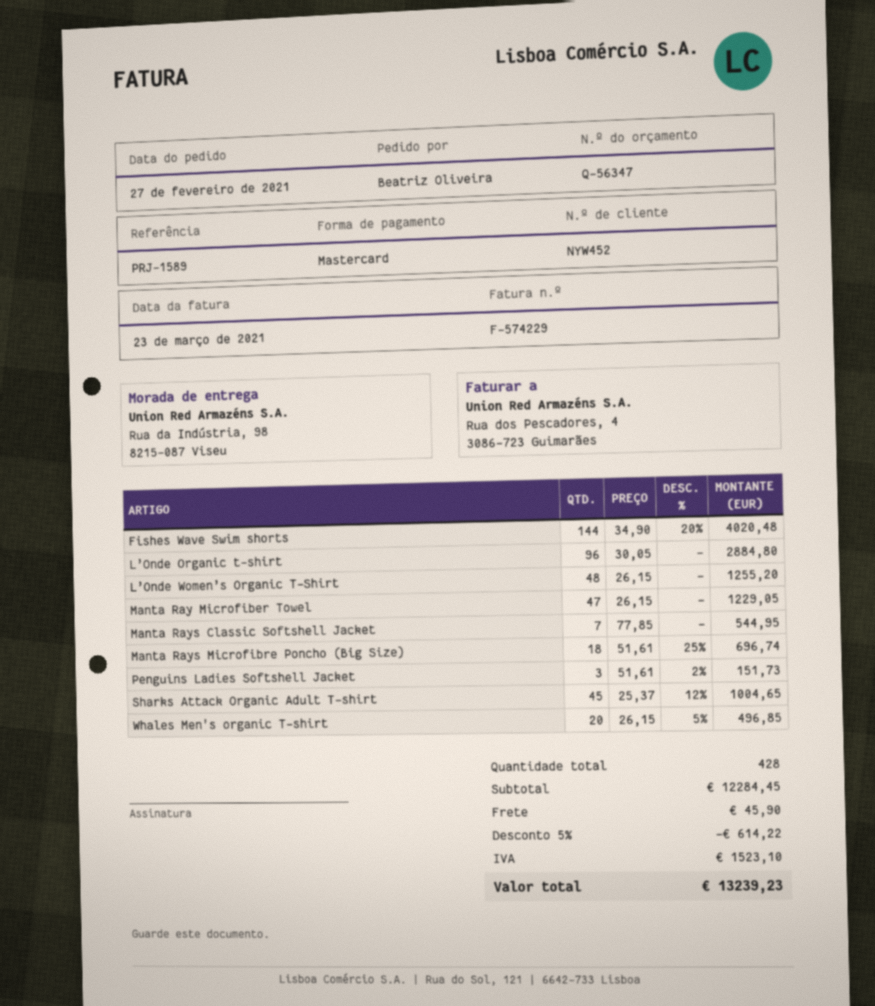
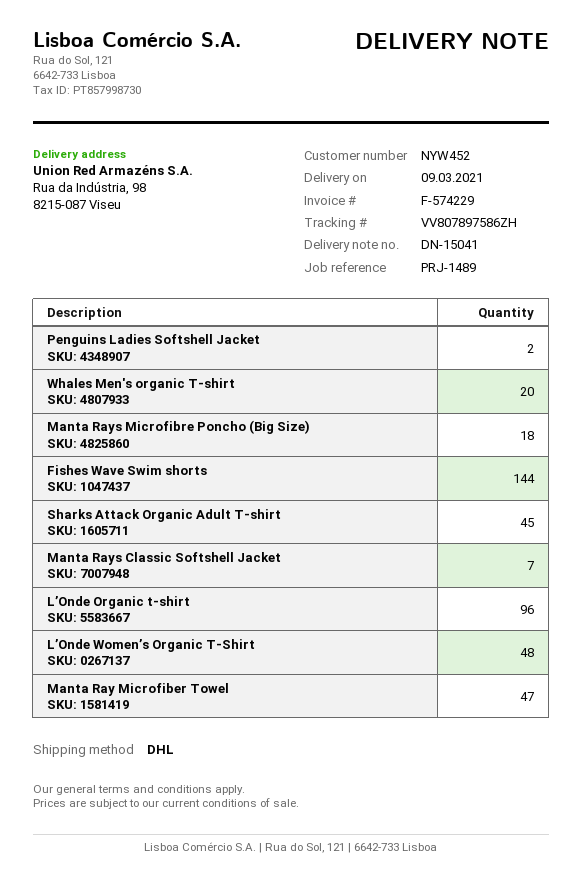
reference: PRJ-1589 -> PRJ-1489
Penguins Ladies Softshell Jacket: 3 -> 2

